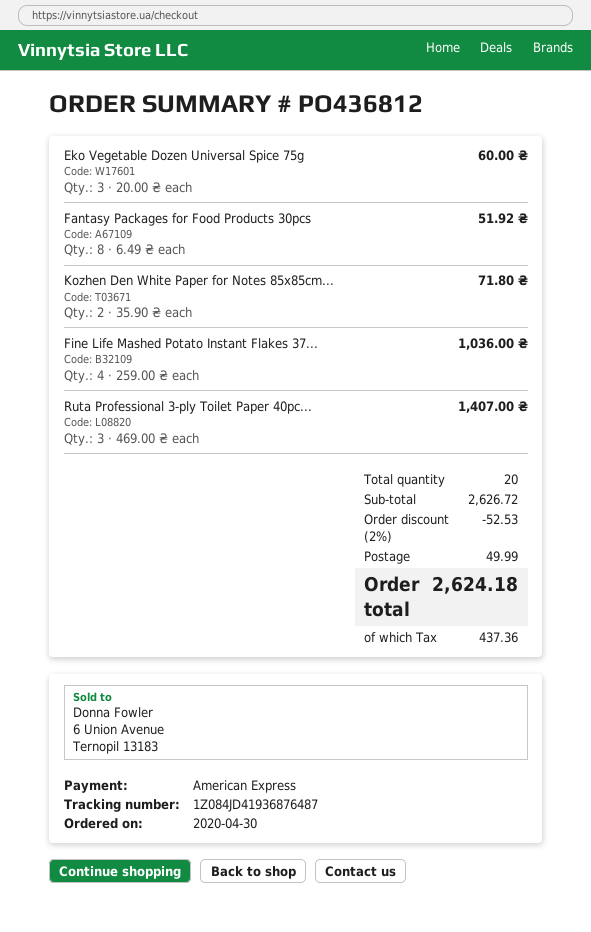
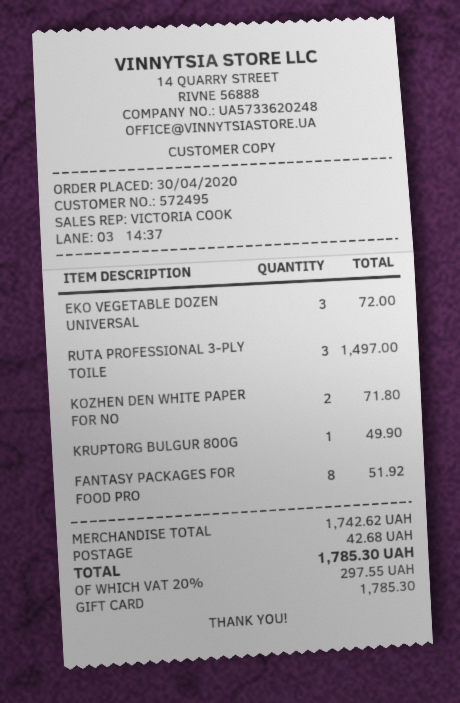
payment method: American Express -> gift card
Eko Vegetable Dozen Universal Spice 75g: 3 for 60.00 -> 3 for 72.00
Fine Life Mashed Potato Instant Flakes 37...: 4 for 1036.00 -> none
Ruta Professional 3-ply Toilet Paper 40pc...: 3 for 1407.00 -> 3 for 1497.00
KRUPTORG BULGUR 800G: none -> 1 for 49.90
subtotal: 2626.72 -> 1742.62
discount: 2% = 52.53 -> none
shipping: 49.99 -> 42.68
tax: 437.36 -> 297.55
total: 2624.18 -> 1785.30

